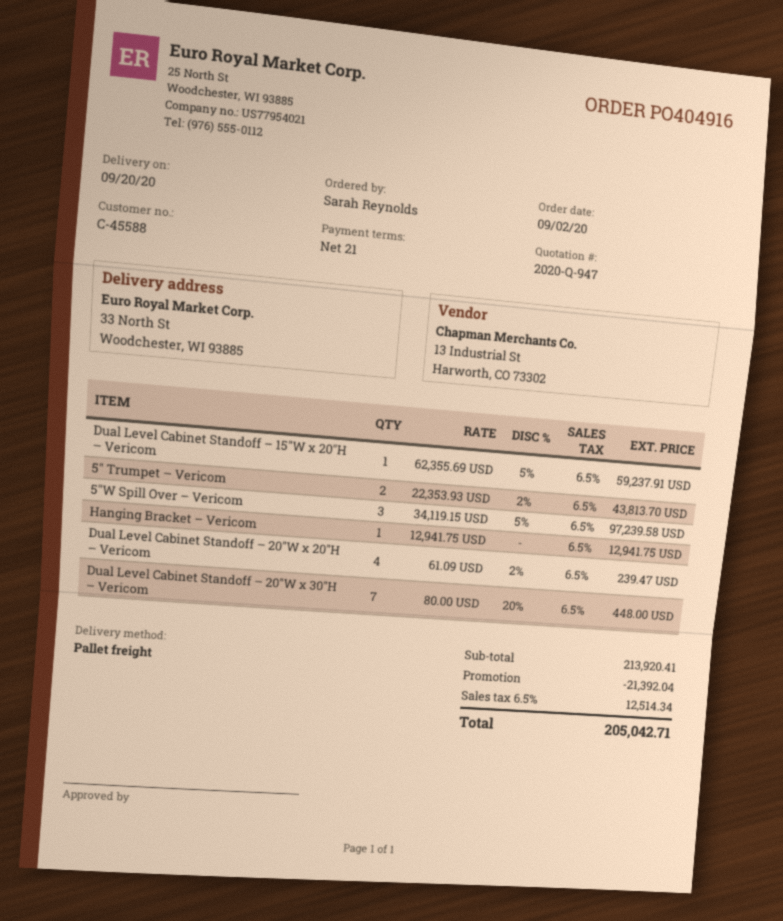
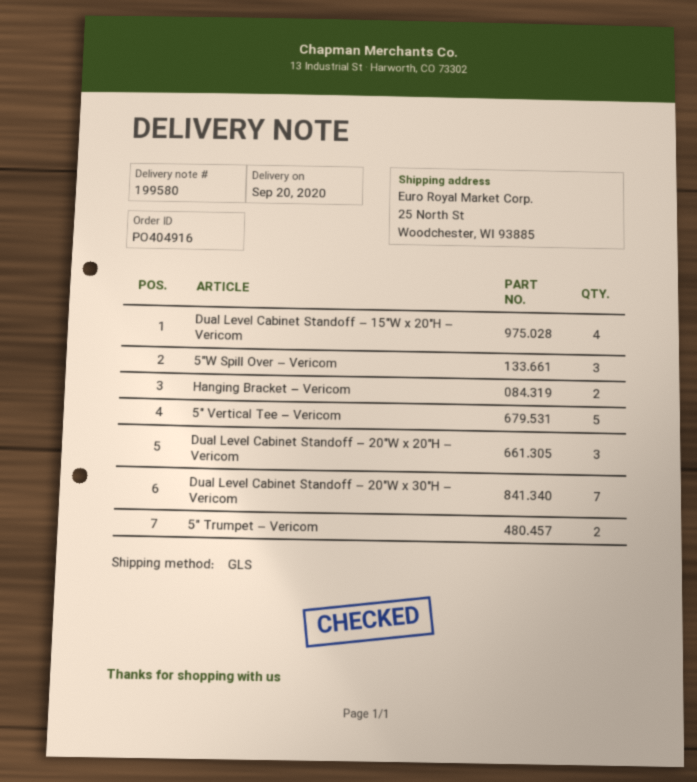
shipping method: pallet freight -> GLS
ship to: 33 North St, Woodchester, WI 93885 -> 25 North St, Woodchester, WI 93885
Dual Level Cabinet Standoff – 15″W x 20″H – Vericom: 1 -> 4
Hanging Bracket – Vericom: 1 -> 2
Dual Level Cabinet Standoff – 20″W x 20″H – Vericom: 4 -> 3
5″ Vertical Tee – Vericom: none -> 5

